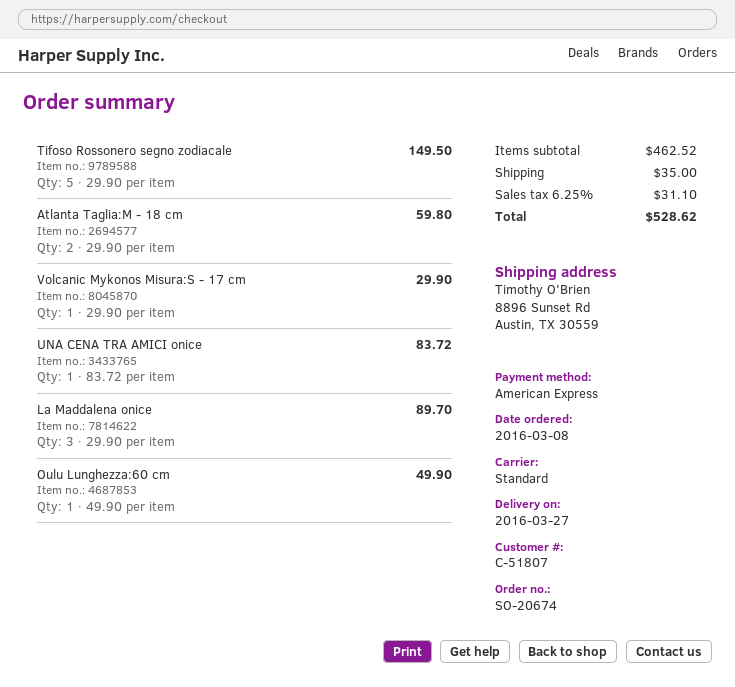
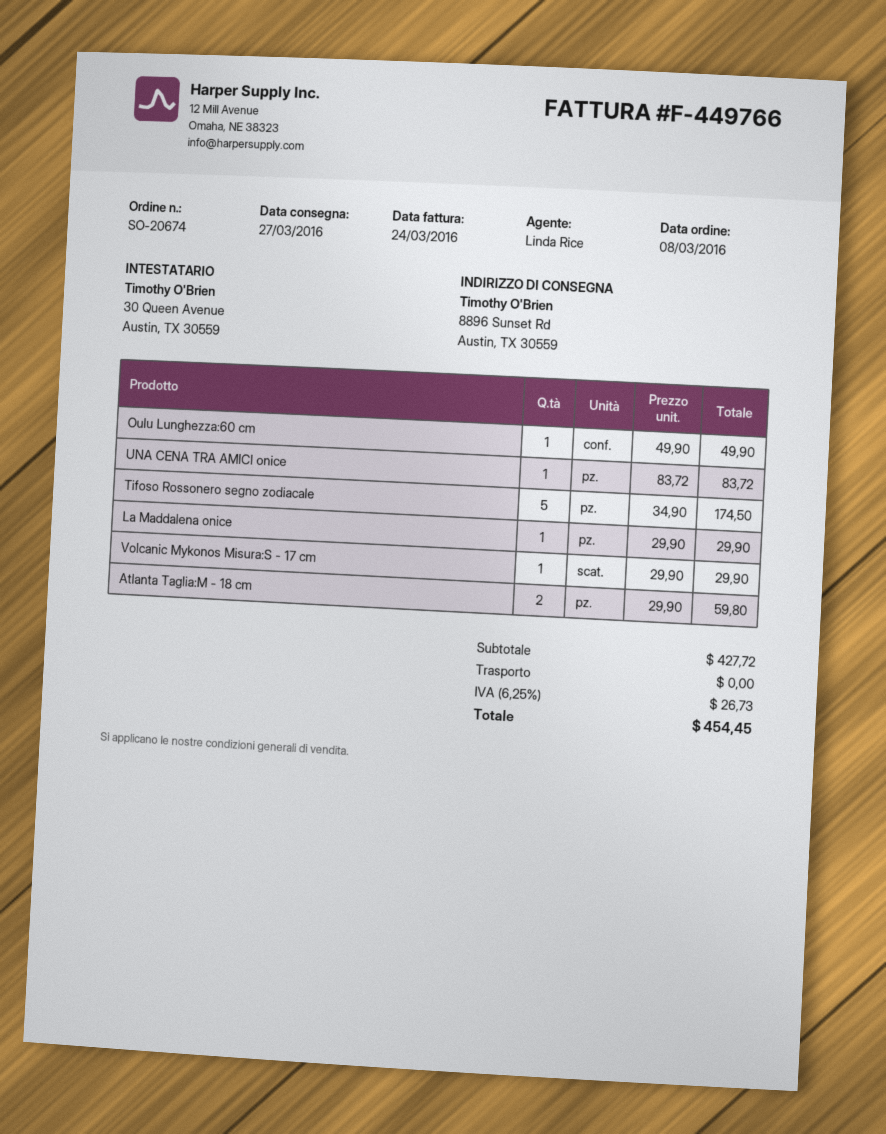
Tifoso Rossonero segno zodiacale: 5 x 29.90 = 149.50 -> 5 x 34.90 = 174.50
La Maddalena onice: 3 x 29.90 = 89.70 -> 1 x 29.90 = 29.90
subtotal: 462.52 -> 427.72
shipping: 35.00 -> 0.00
tax: 6.25% = 31.10 -> 6.25% = 26.73
total: 528.62 -> 454.45

